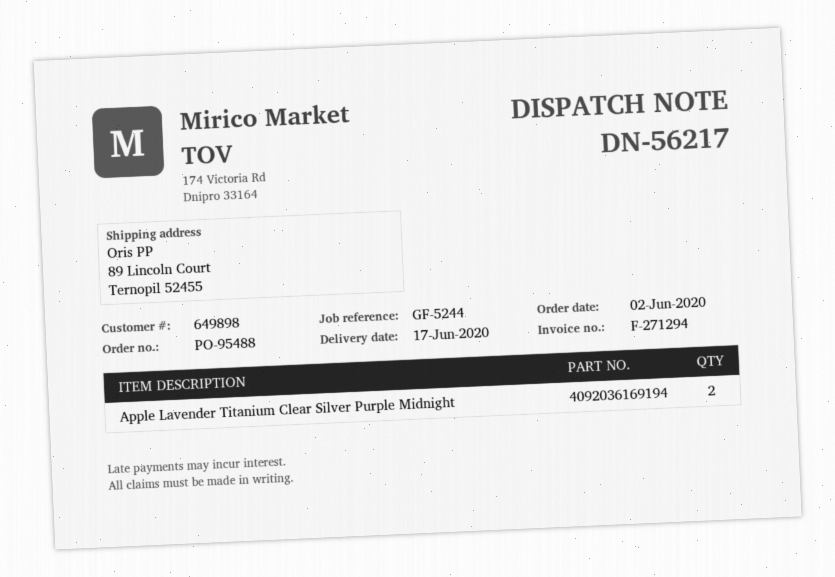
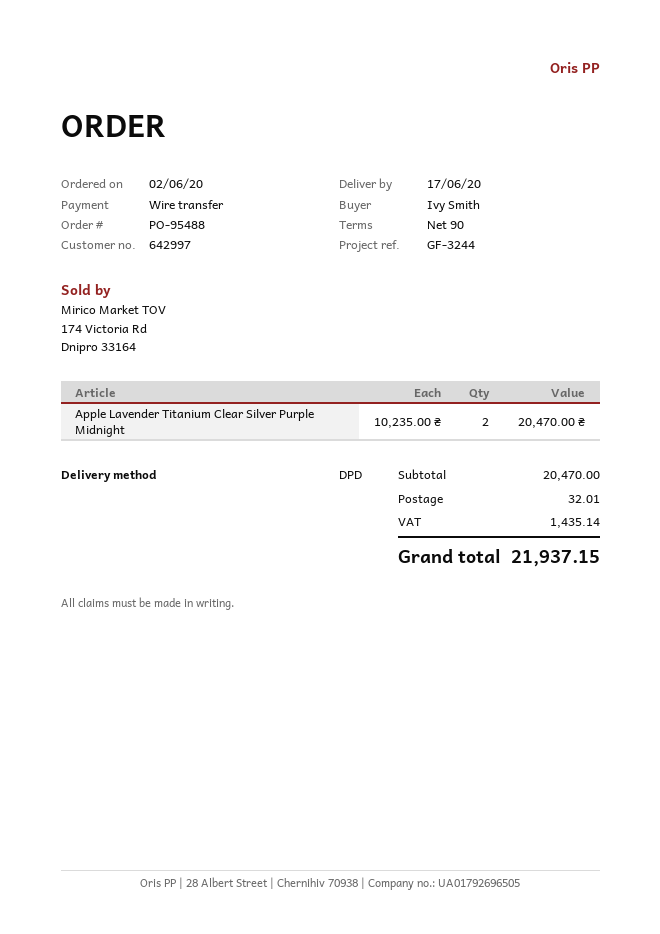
customer number: 649898 -> 642997
reference: GF-5244 -> GF-3244

